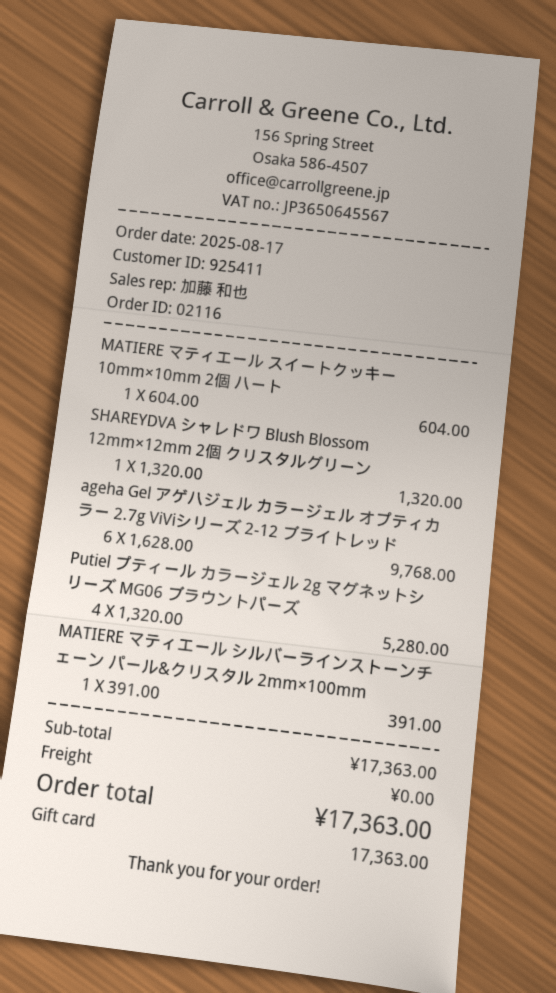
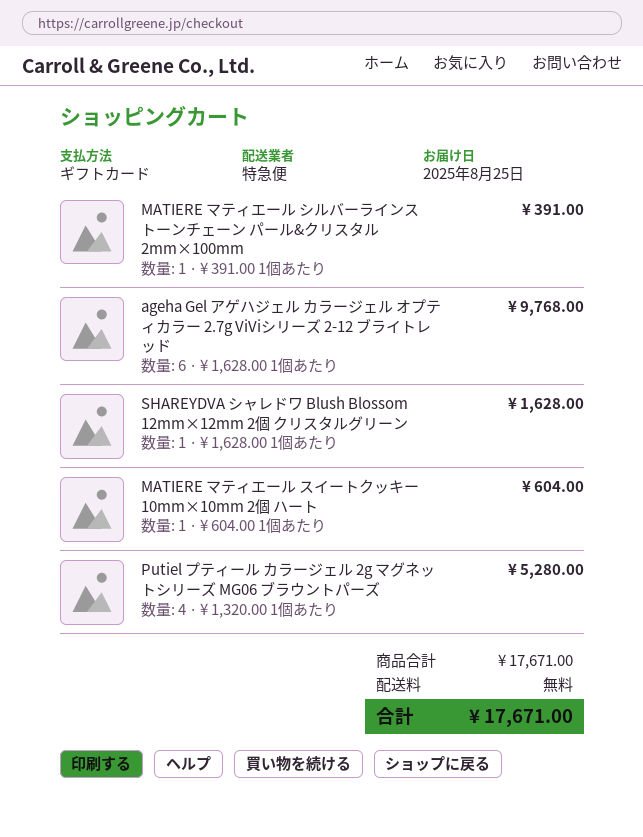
SHAREYDVA シャレドワ Blush Blossom 12mm×12mm 2個 クリスタルグリーン: 1 x 1320.00 = 1320.00 -> 1 x 1628.00 = 1628.00
subtotal: 17363.00 -> 17671.00
total: 17363.00 -> 17671.00

